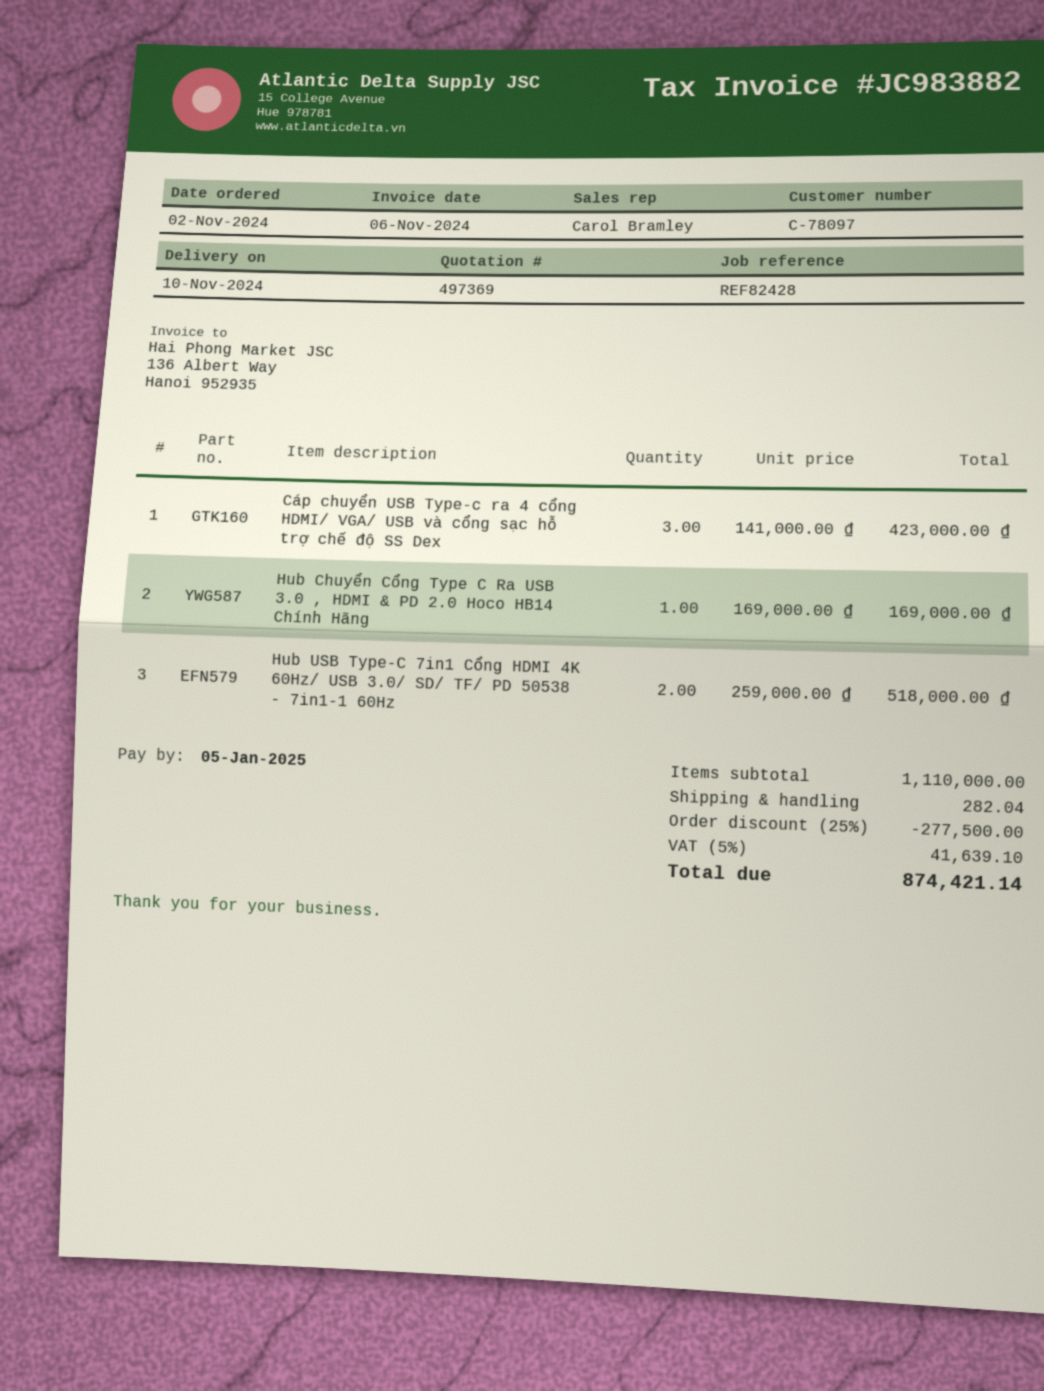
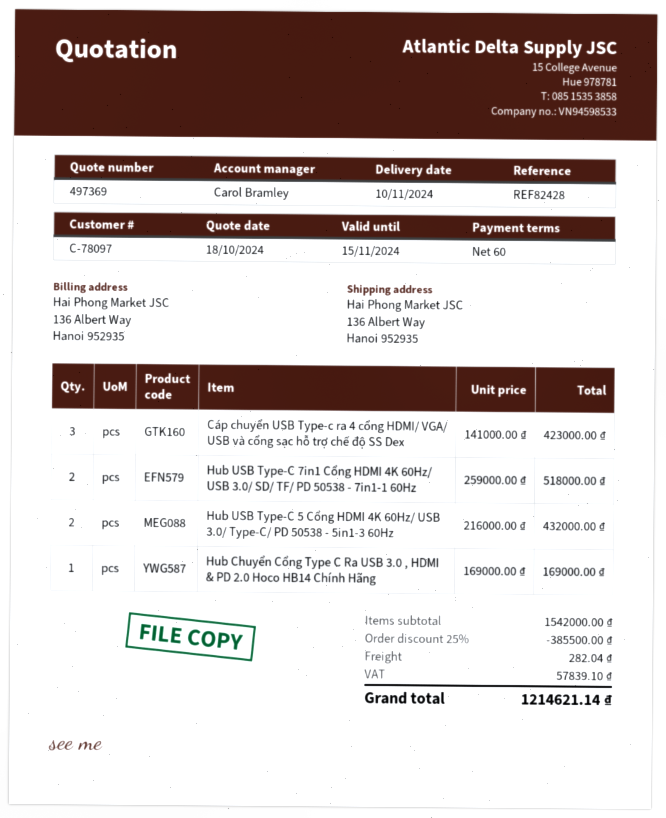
Hub USB Type-C 5 Cổng HDMI 4K 60Hz/ USB 3.0/ Type-C/ PD 50538 - 5in1-3 60Hz: none -> 2 x 216000.00 = 432000.00
subtotal: 1110000.00 -> 1542000.00
discount: 25% = 277500.00 -> 25% = 385500.00
tax: 41639.10 -> 57839.10
total: 874421.14 -> 1214621.14

